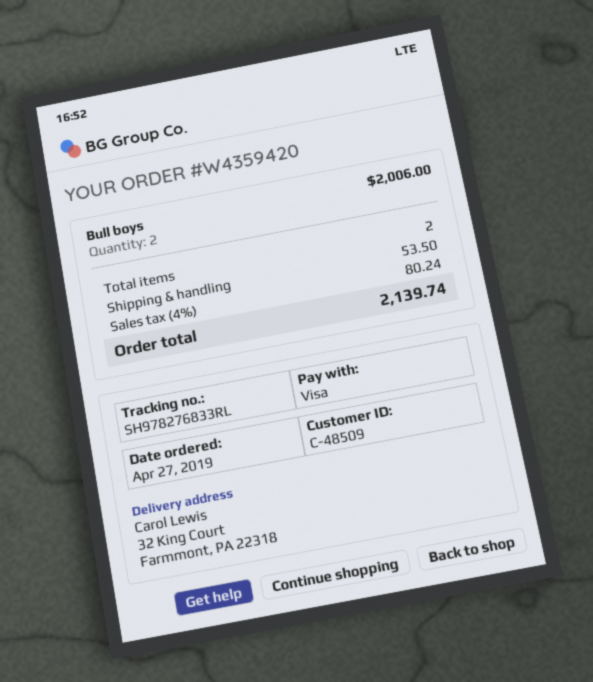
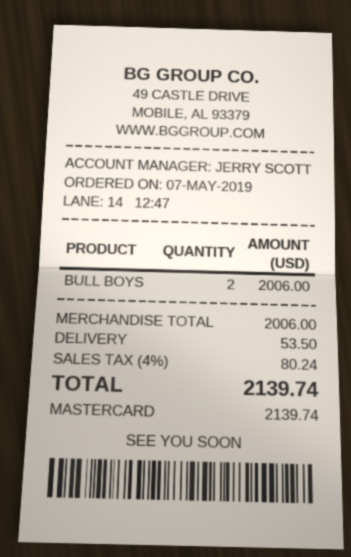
order date: 2019-04-27 -> 2019-05-07
payment method: Visa -> Mastercard

